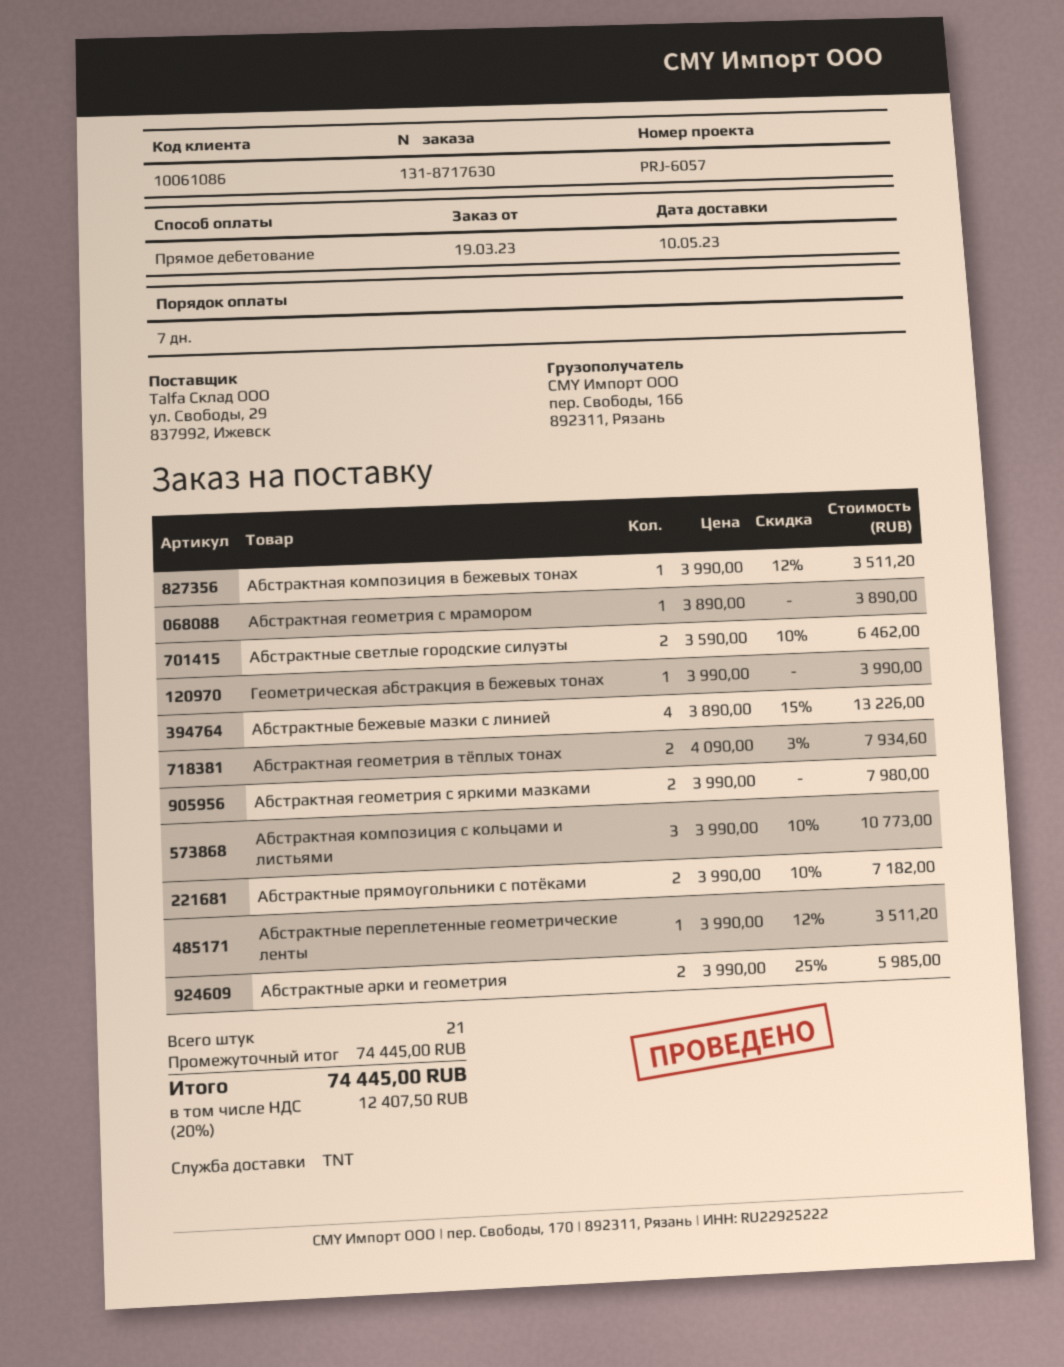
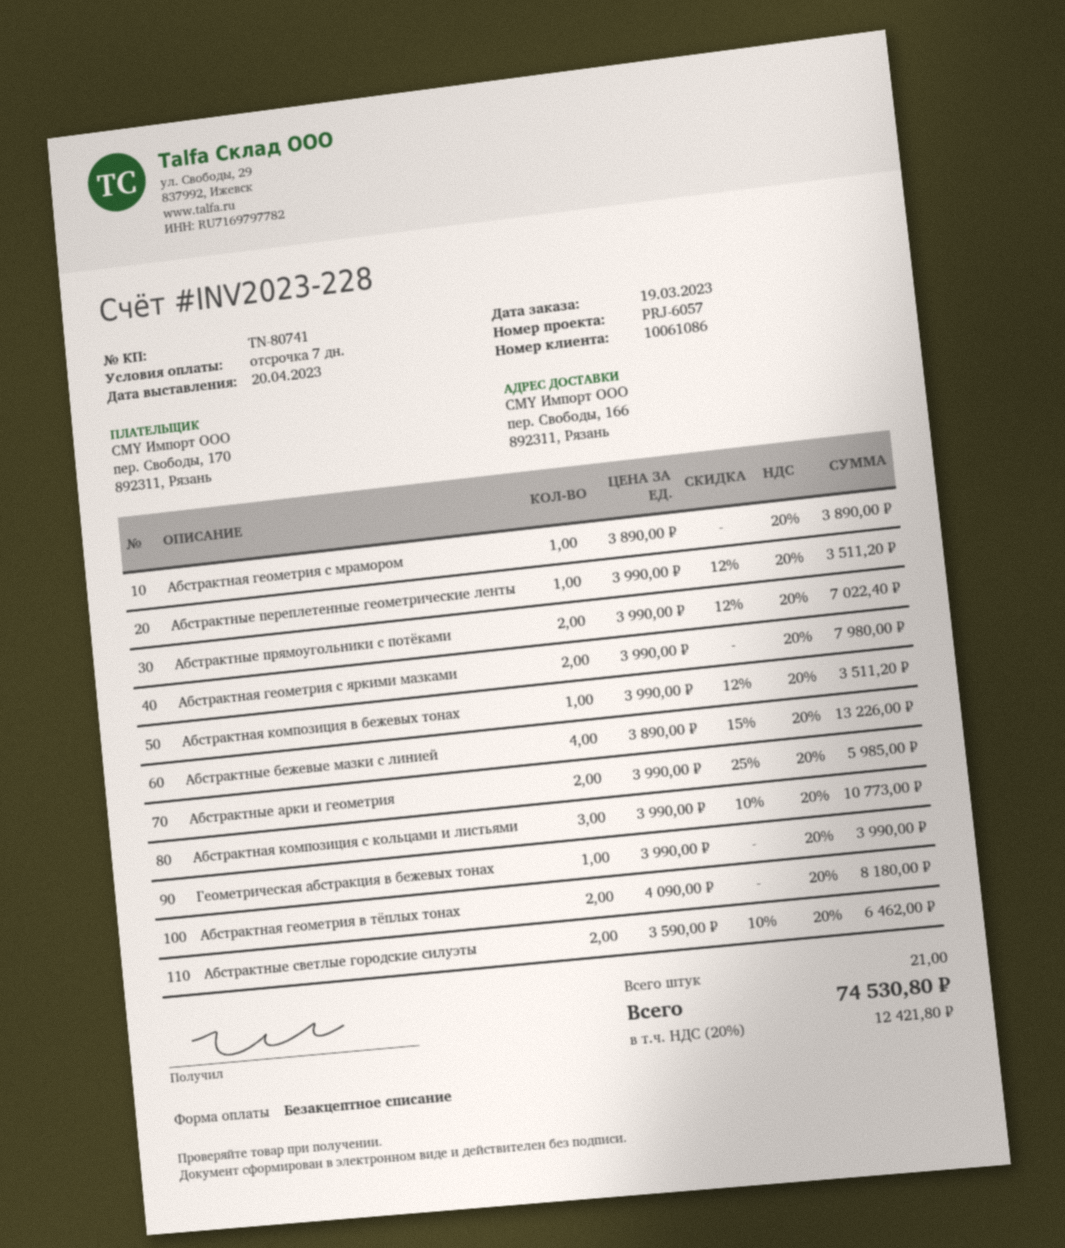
Абстрактная геометрия в тёплых тонах: 2 x 4090.00 - 3% = 7934.60 -> 2 x 4090.00 = 8180.00
Абстрактные прямоугольники с потёками: 2 x 3990.00 - 10% = 7182.00 -> 2 x 3990.00 - 12% = 7022.40
tax: 20% = 12407.50 -> 20% = 12421.80
total: 74445.00 -> 74530.80

